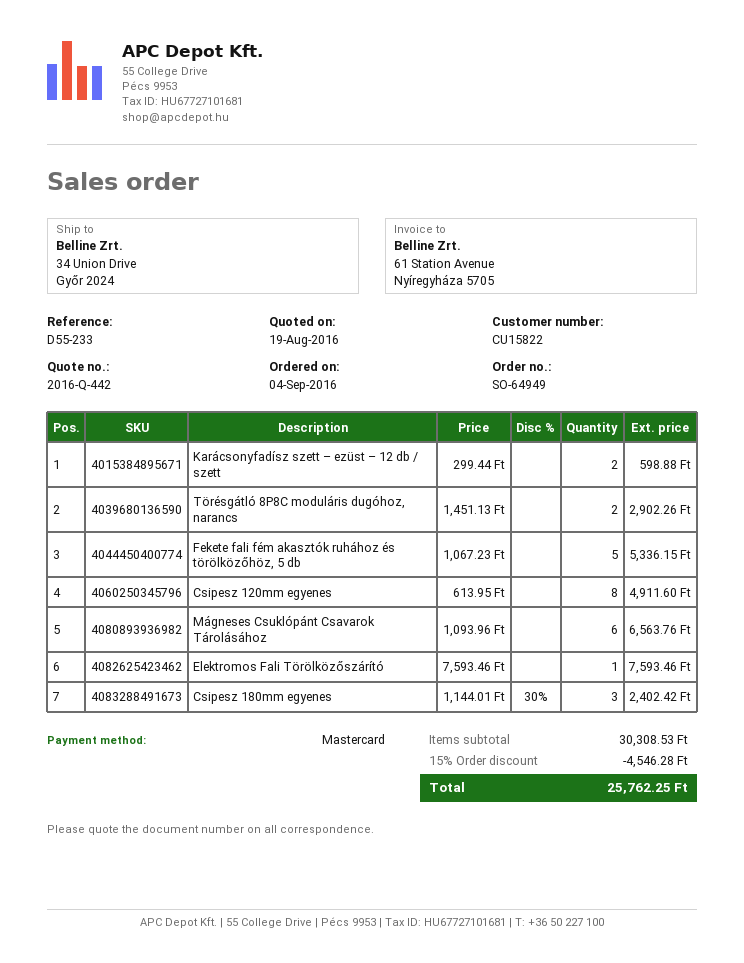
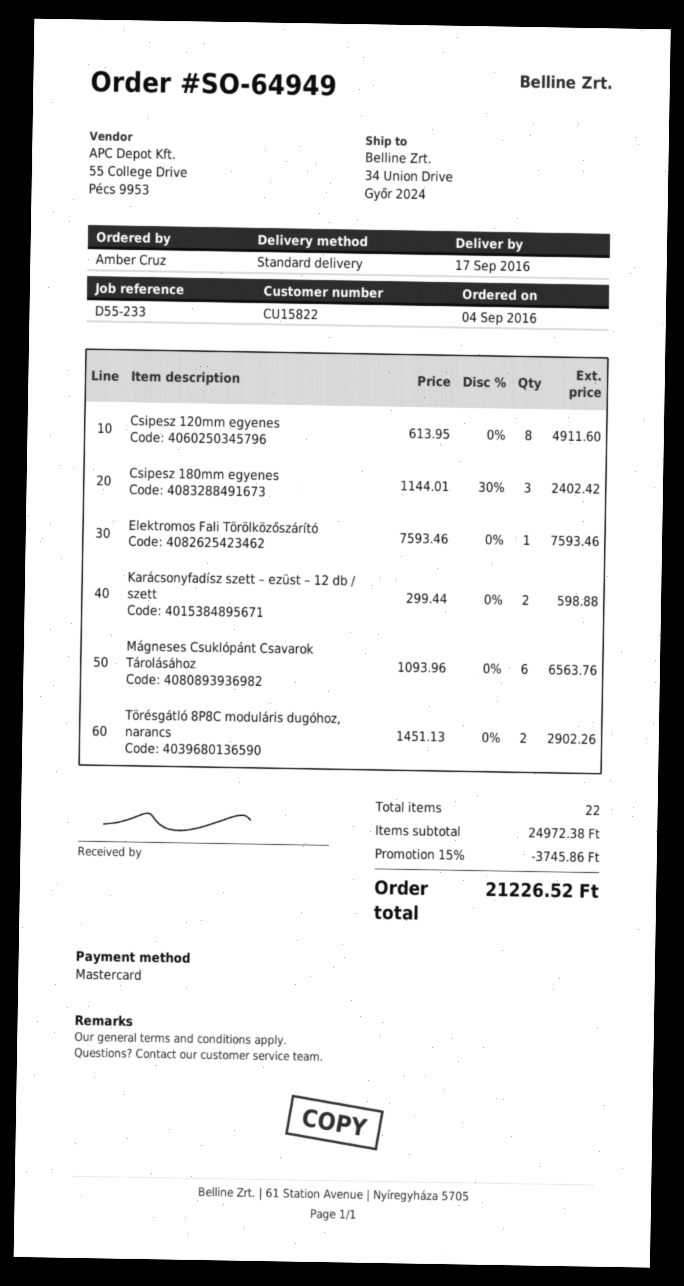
Fekete fali fém akasztók ruhához és törölközőhöz, 5 db: 5 x 1067.23 = 5336.15 -> none
subtotal: 30308.53 -> 24972.38
discount: 15% = 4546.28 -> 15% = 3745.86
total: 25762.25 -> 21226.52

